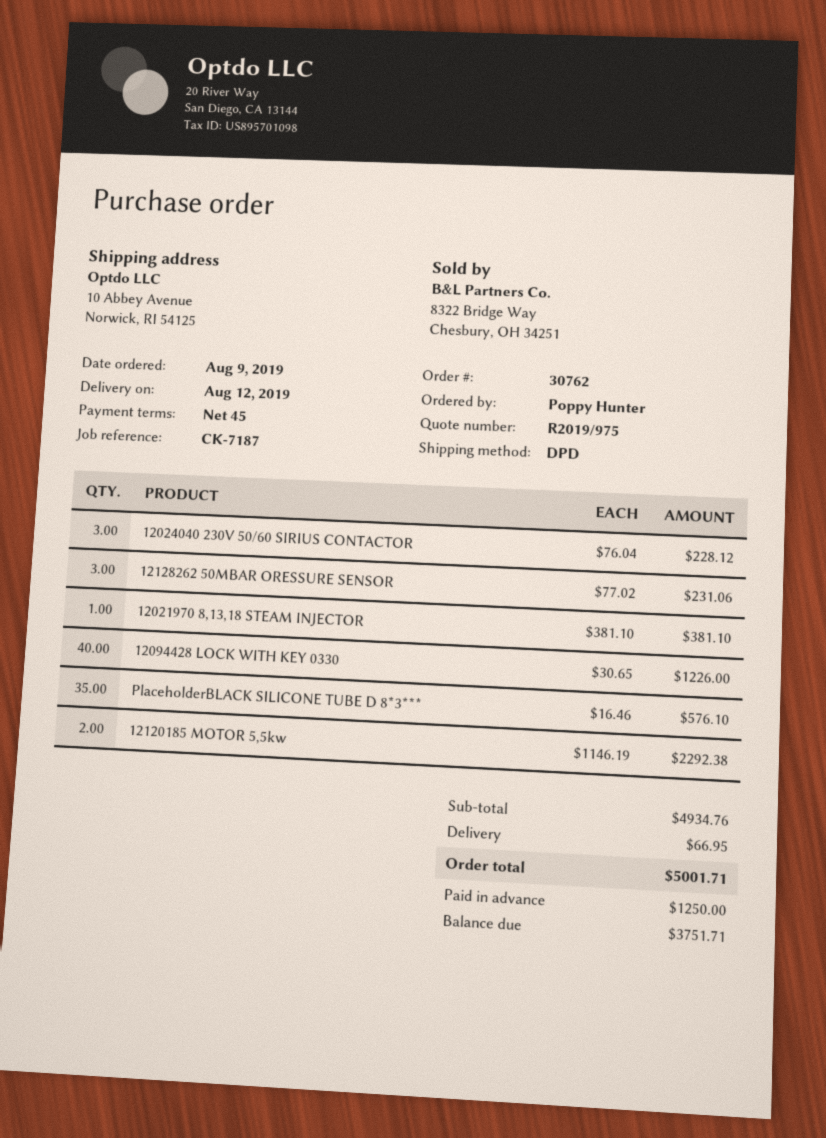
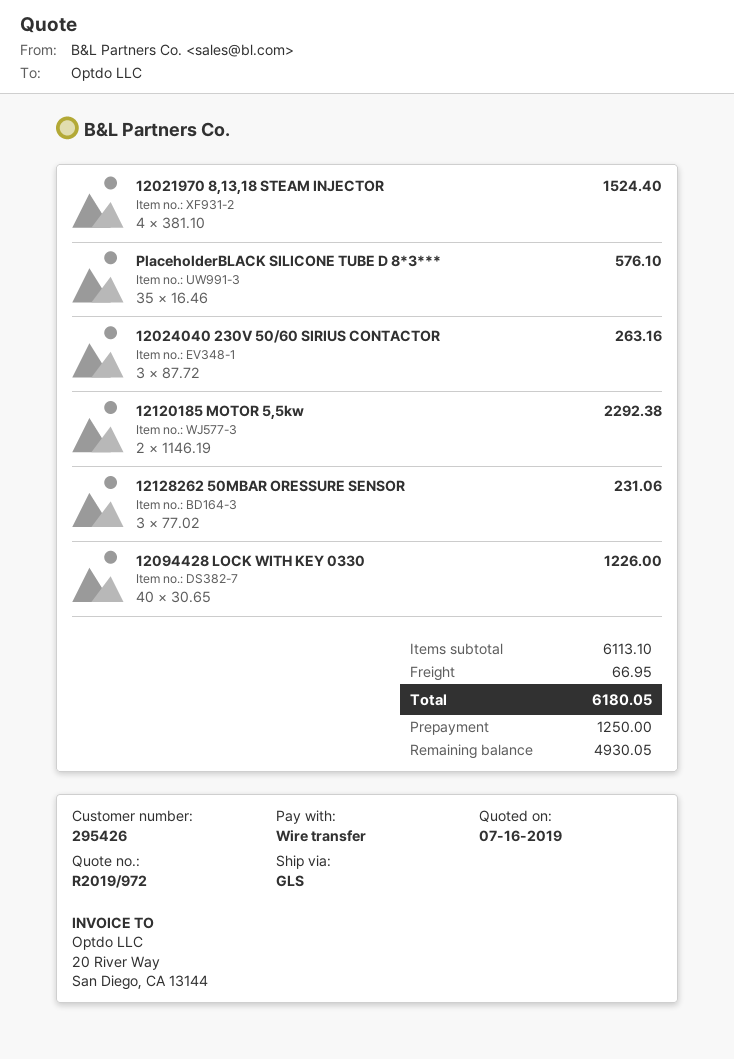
quote number: R2019/975 -> R2019/972
shipping method: DPD -> GLS
12024040 230V 50/60 SIRIUS CONTACTOR: 3 x 76.04 = 228.12 -> 3 x 87.72 = 263.16
12021970 8,13,18 STEAM INJECTOR: 1 x 381.10 = 381.10 -> 4 x 381.10 = 1524.40
subtotal: 4934.76 -> 6113.10
total: 5001.71 -> 6180.05
balance: 3751.71 -> 4930.05

